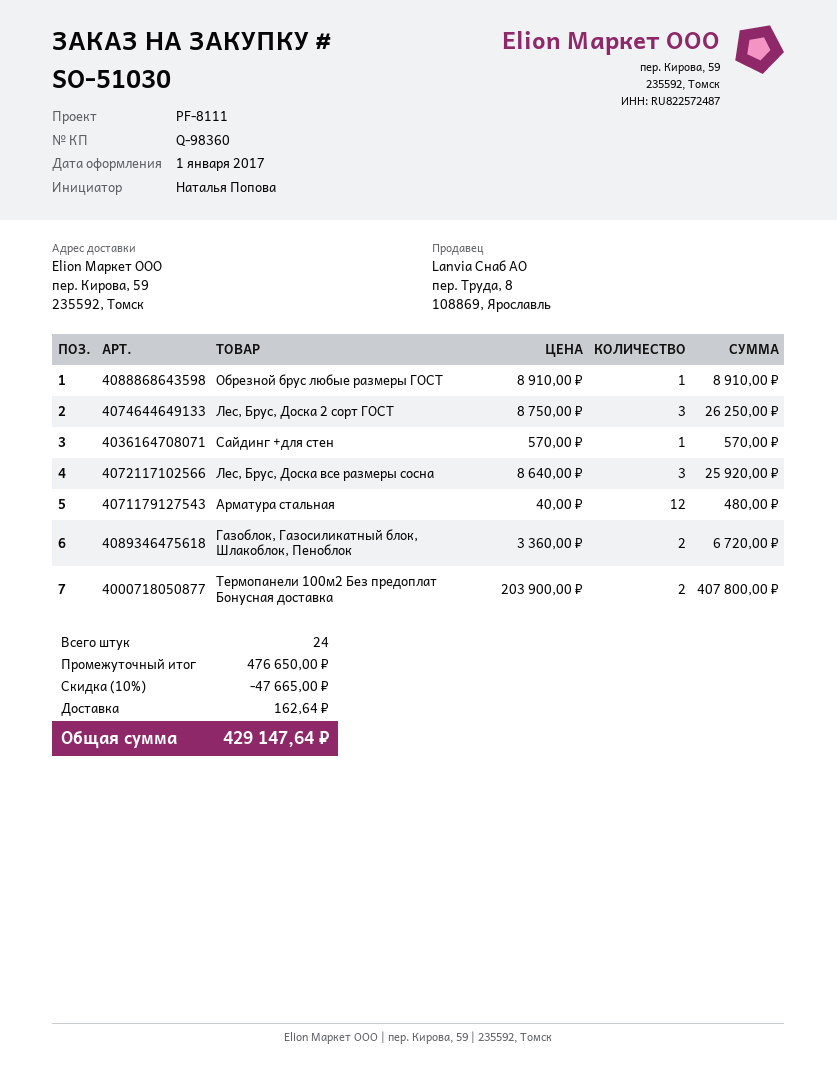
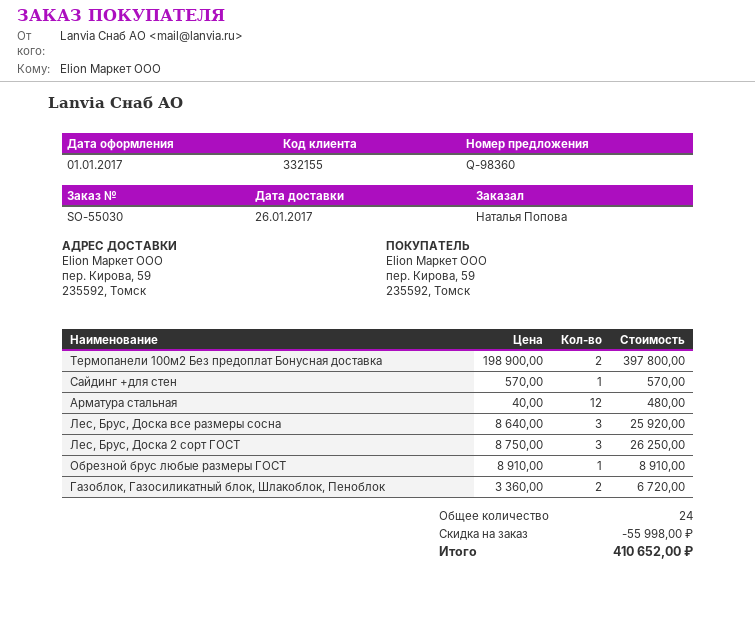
order number: SO-51030 -> SO-55030
Термопанели 100м2 Без предоплат Бонусная доставка: 2 x 203900.00 = 407800.00 -> 2 x 198900.00 = 397800.00
discount: 47665.00 -> 55998.00
shipping: 162.64 -> none
total: 429147.64 -> 410652.00

